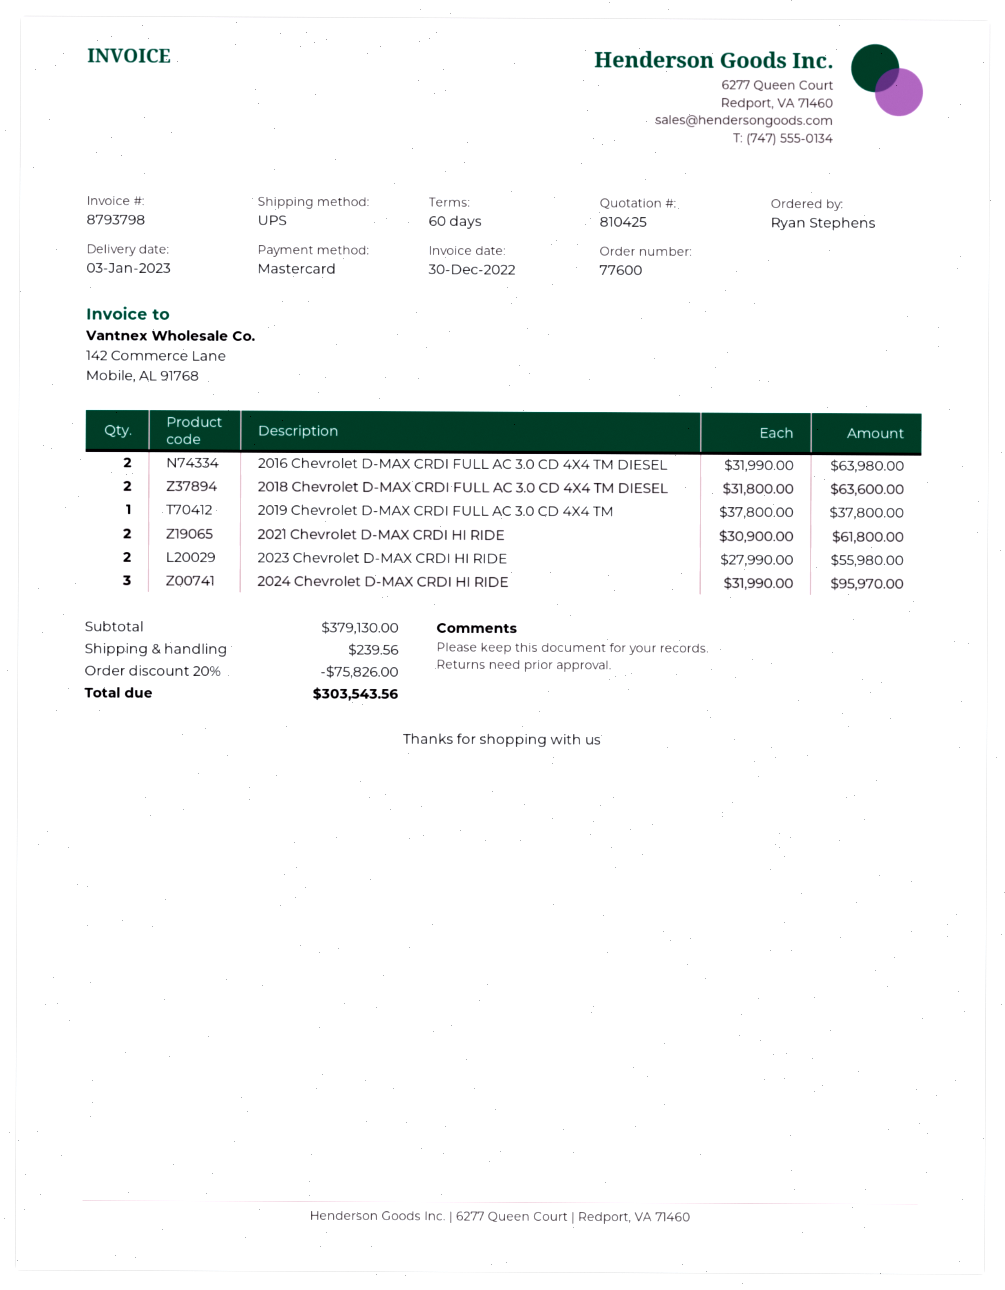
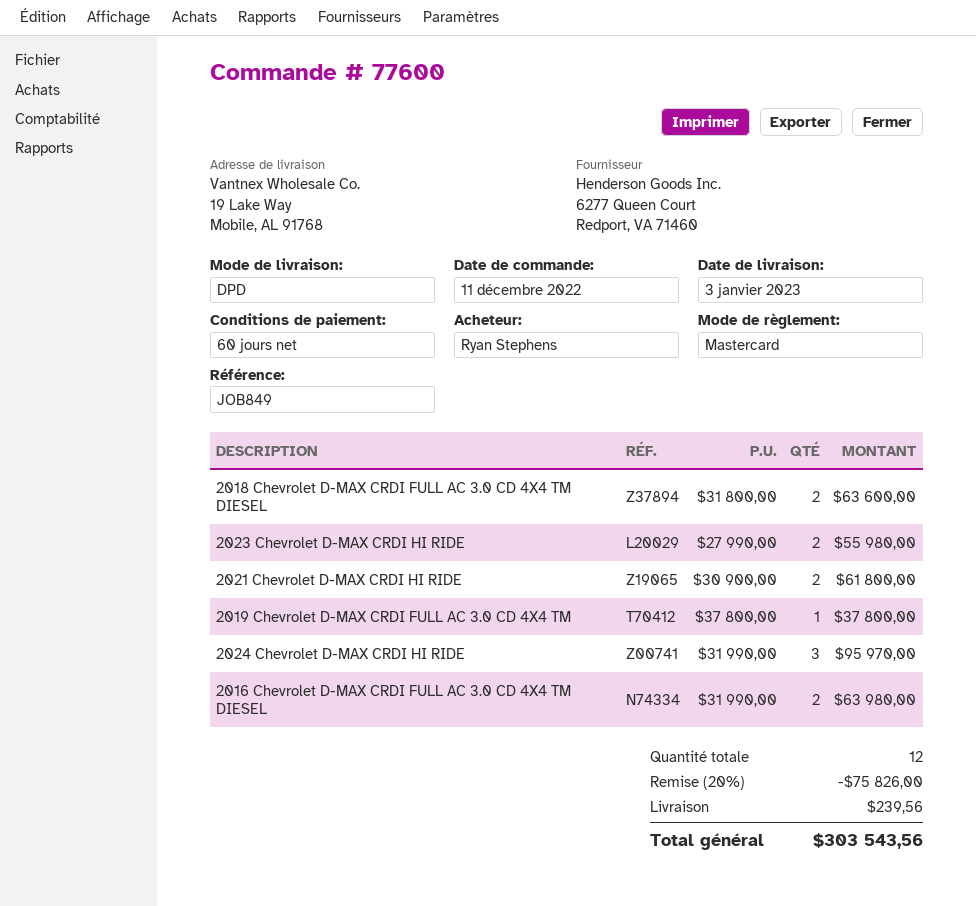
shipping method: UPS -> DPD

